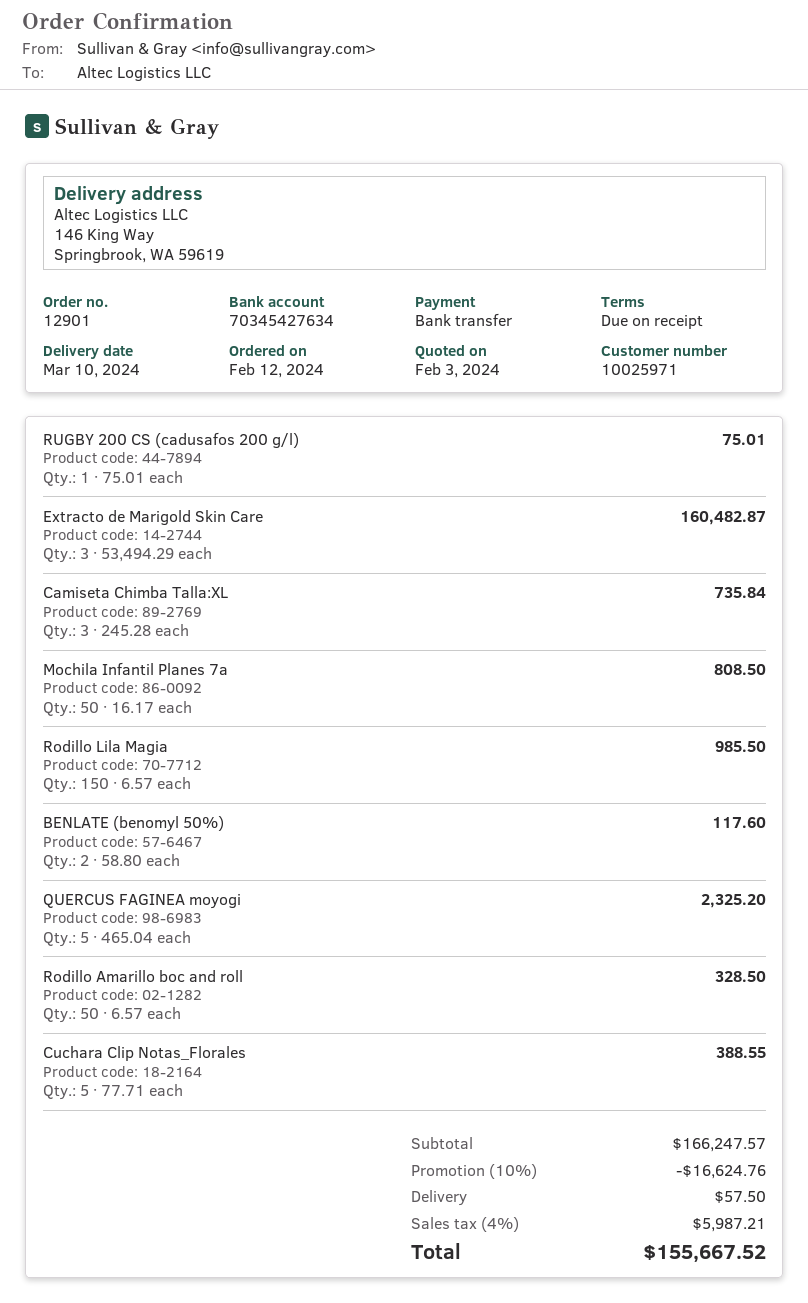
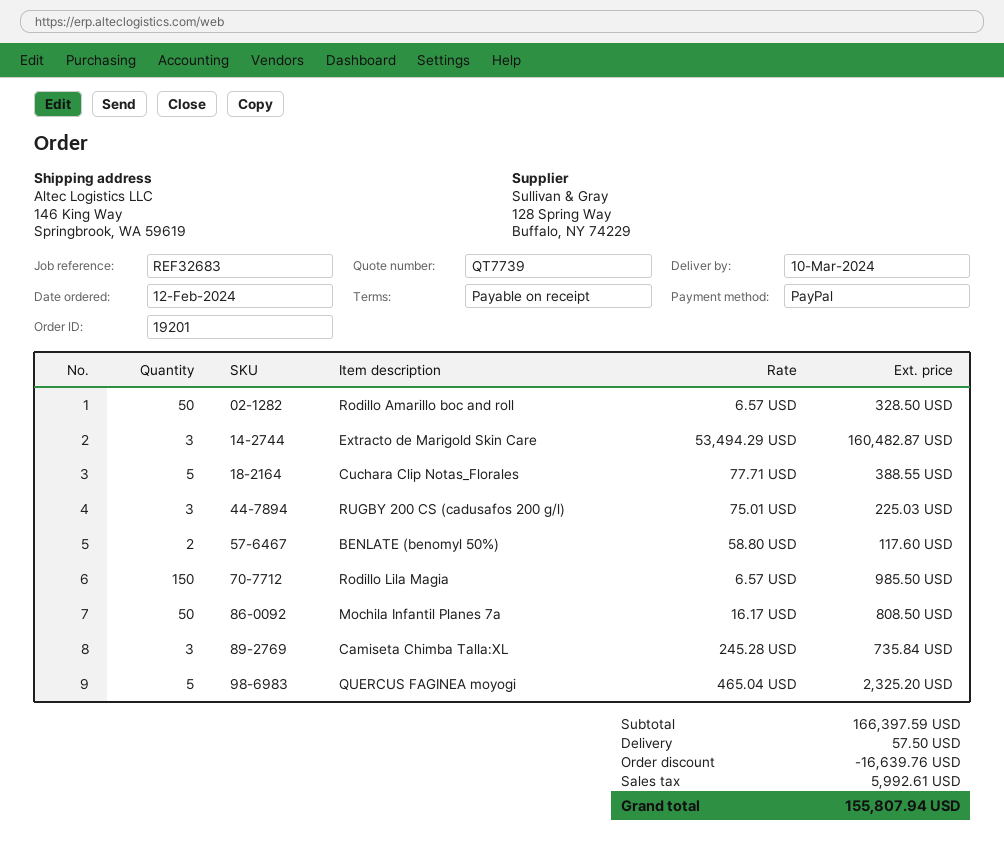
order number: 12901 -> 19201
payment method: bank transfer -> PayPal
RUGBY 200 CS (cadusafos 200 g/l): 1 x 75.01 = 75.01 -> 3 x 75.01 = 225.03
subtotal: 166247.57 -> 166397.59
discount: 16624.76 -> 16639.76
tax: 5987.21 -> 5992.61
total: 155667.52 -> 155807.94

